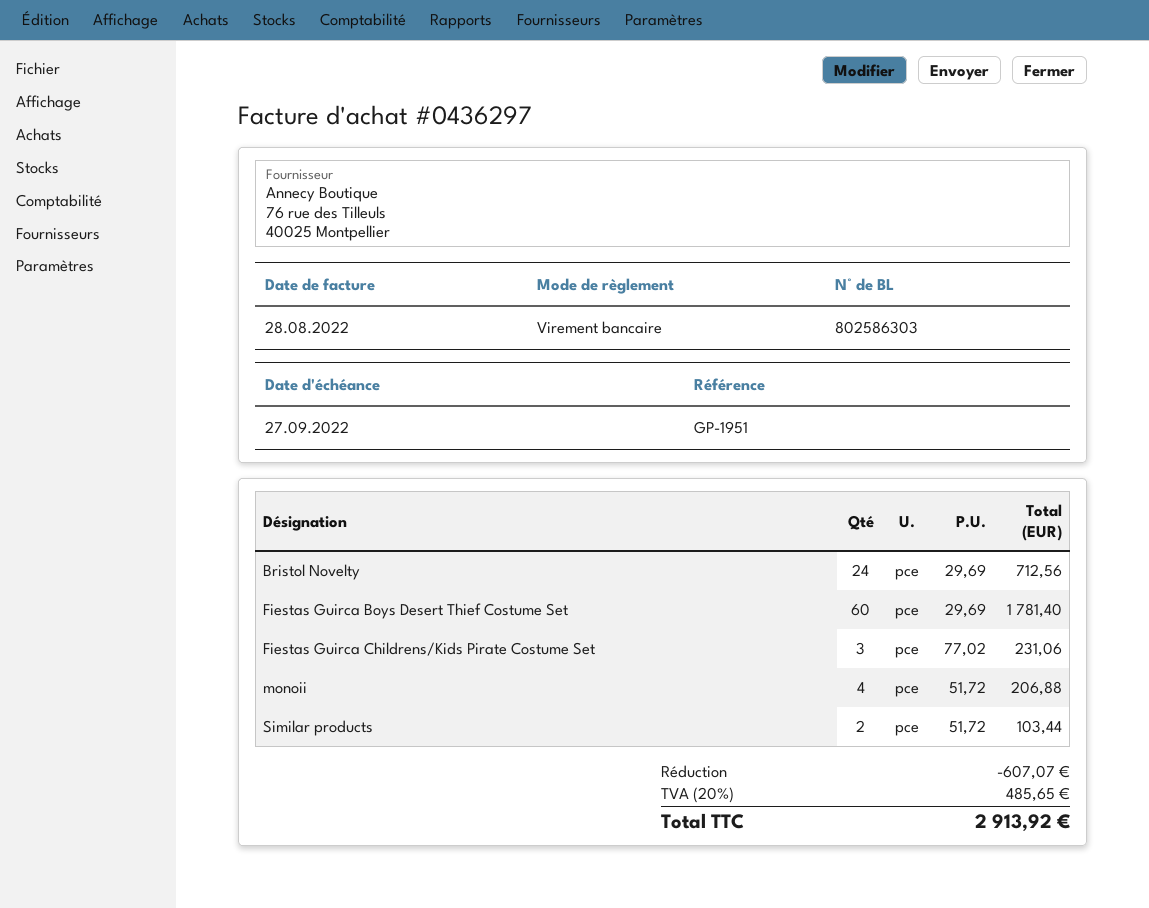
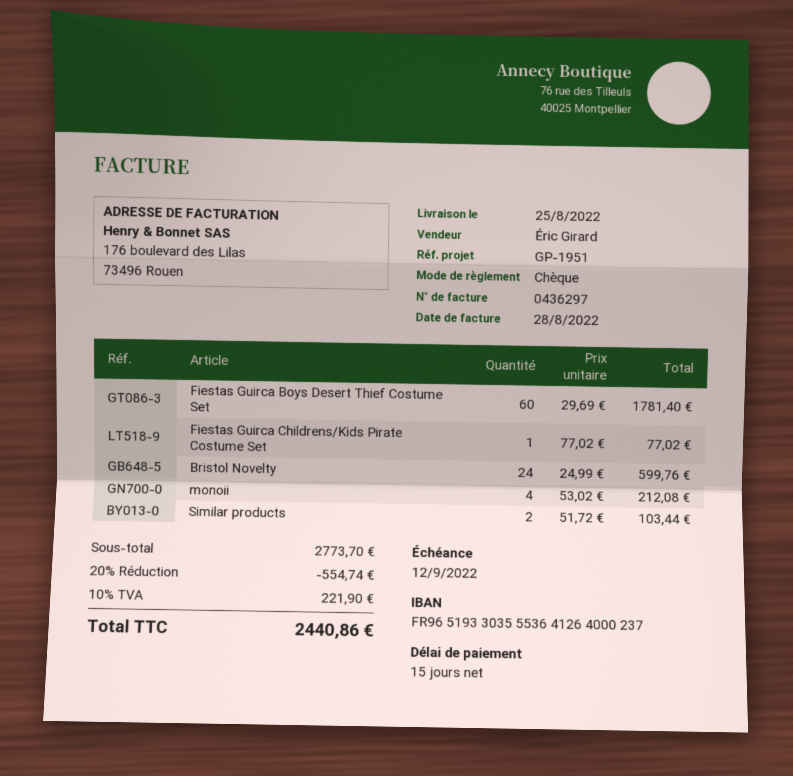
due date: 2022-09-27 -> 2022-09-12
payment method: bank transfer -> cheque
Bristol Novelty: 24 x 29.69 = 712.56 -> 24 x 24.99 = 599.76
Fiestas Guirca Childrens/Kids Pirate Costume Set: 3 x 77.02 = 231.06 -> 1 x 77.02 = 77.02
monoii: 4 x 51.72 = 206.88 -> 4 x 53.02 = 212.08
discount: 607.07 -> 554.74
tax: 20% = 485.65 -> 10% = 221.90
total: 2913.92 -> 2440.86

